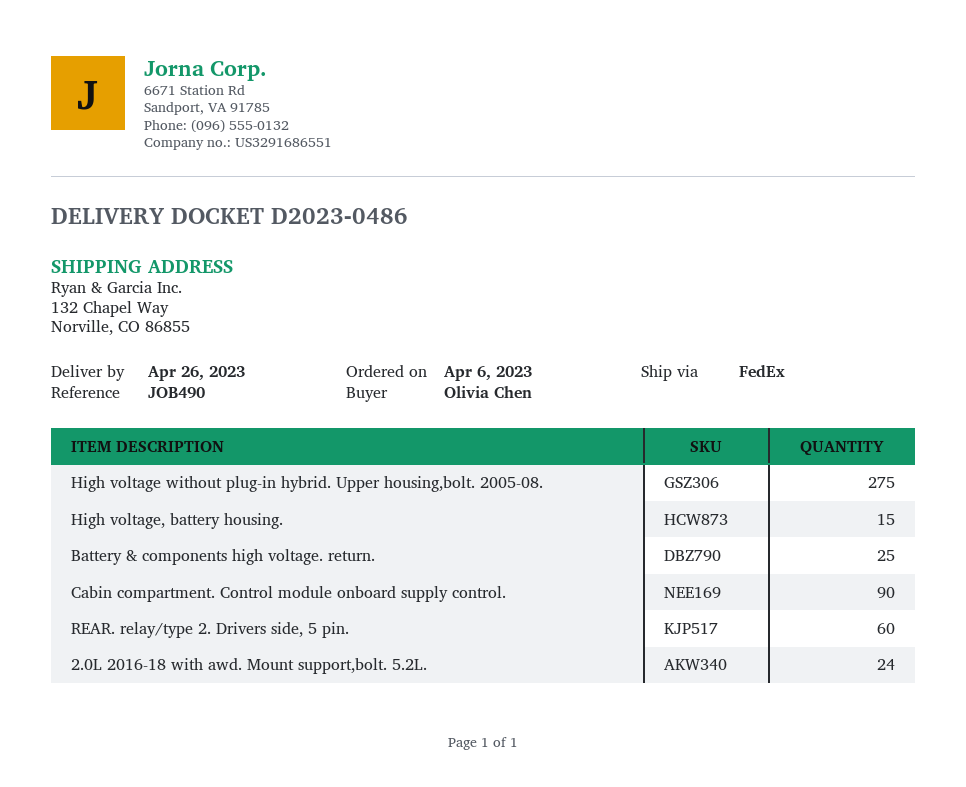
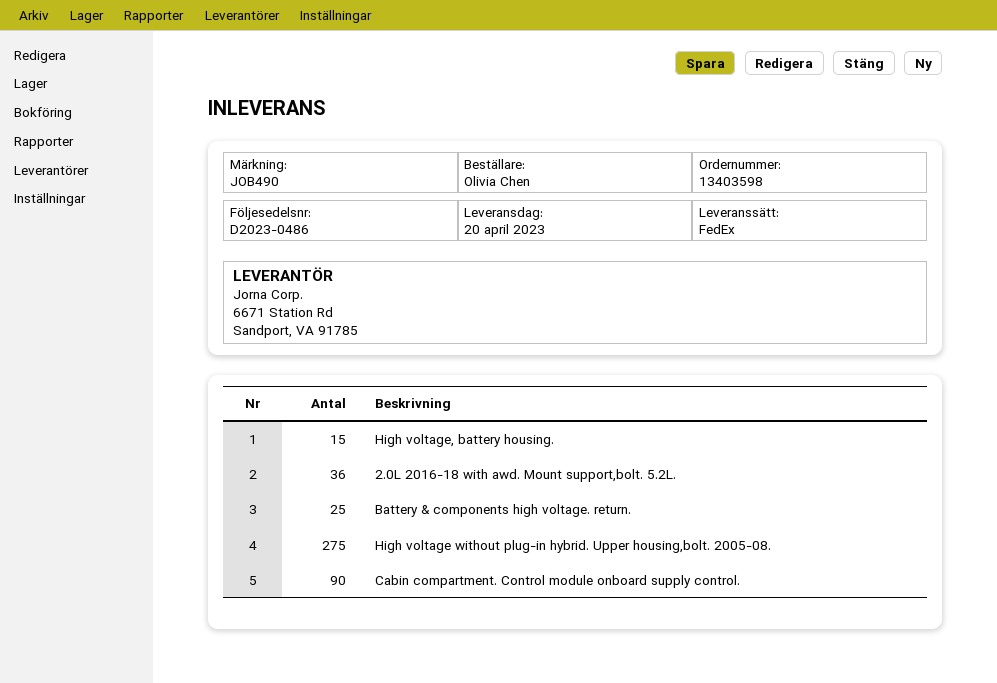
delivery date: 2023-04-26 -> 2023-04-20
REAR. relay/type 2. Drivers side, 5 pin.: 60 -> none
2.0L 2016-18 with awd. Mount support,bolt. 5.2L.: 24 -> 36

